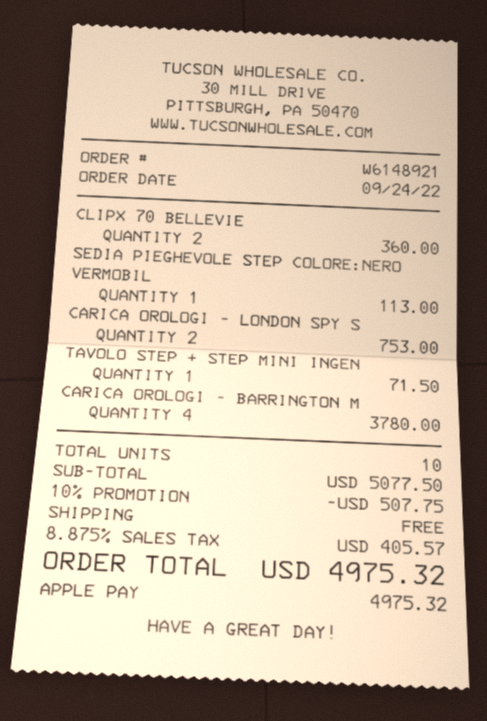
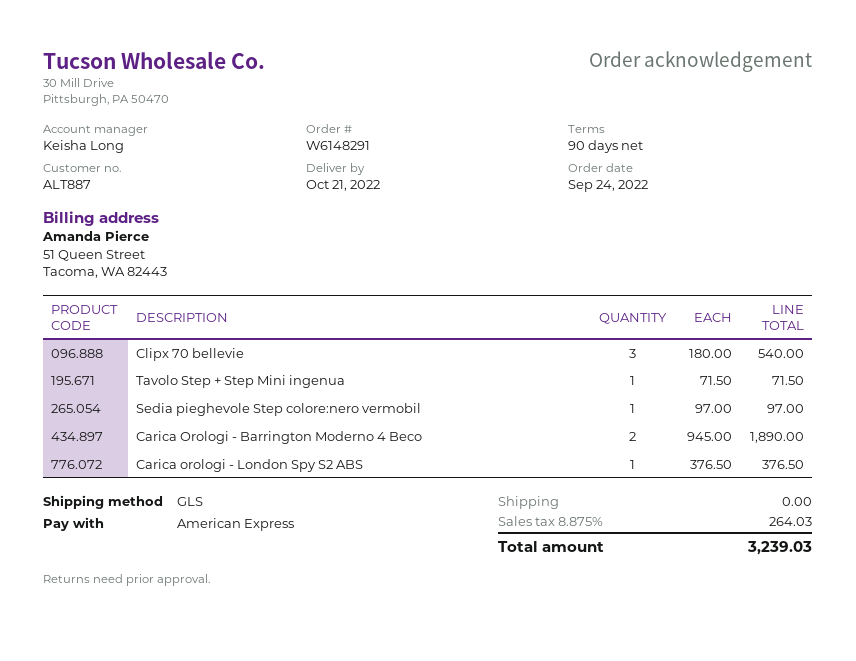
order number: W6148921 -> W6148291
payment method: Apple Pay -> American Express
CLIPX 70 BELLEVIE: 2 for 360.00 -> 3 for 540.00
SEDIA PIEGHEVOLE STEP COLORE:NERO VERMOBIL: 1 for 113.00 -> 1 for 97.00
CARICA OROLOGI - LONDON SPY S: 2 for 753.00 -> 1 for 376.50
CARICA OROLOGI - BARRINGTON M: 4 for 3780.00 -> 2 for 1890.00
discount: 10% = 507.75 -> none
tax: 8.875% = 405.57 -> 8.875% = 264.03
total: 4975.32 -> 3239.03

